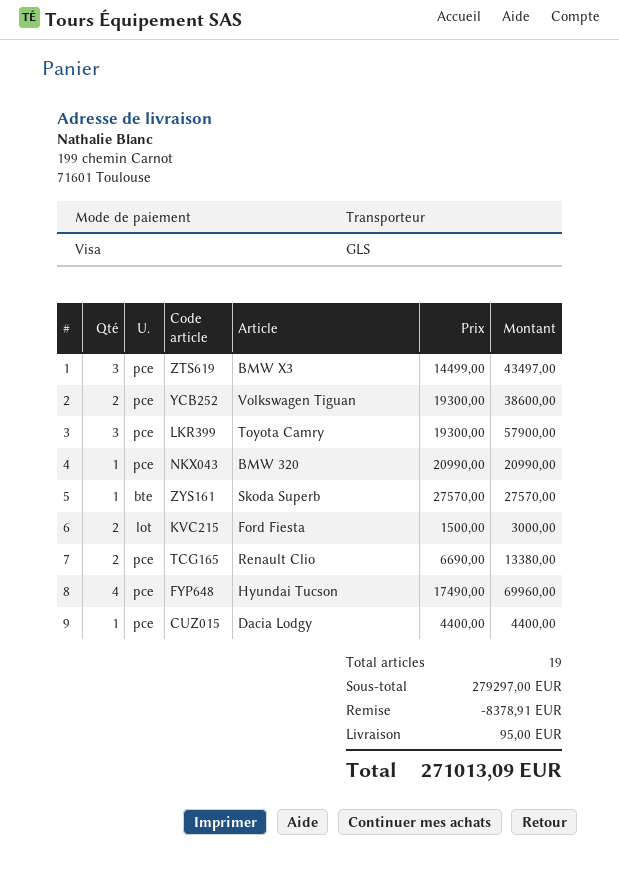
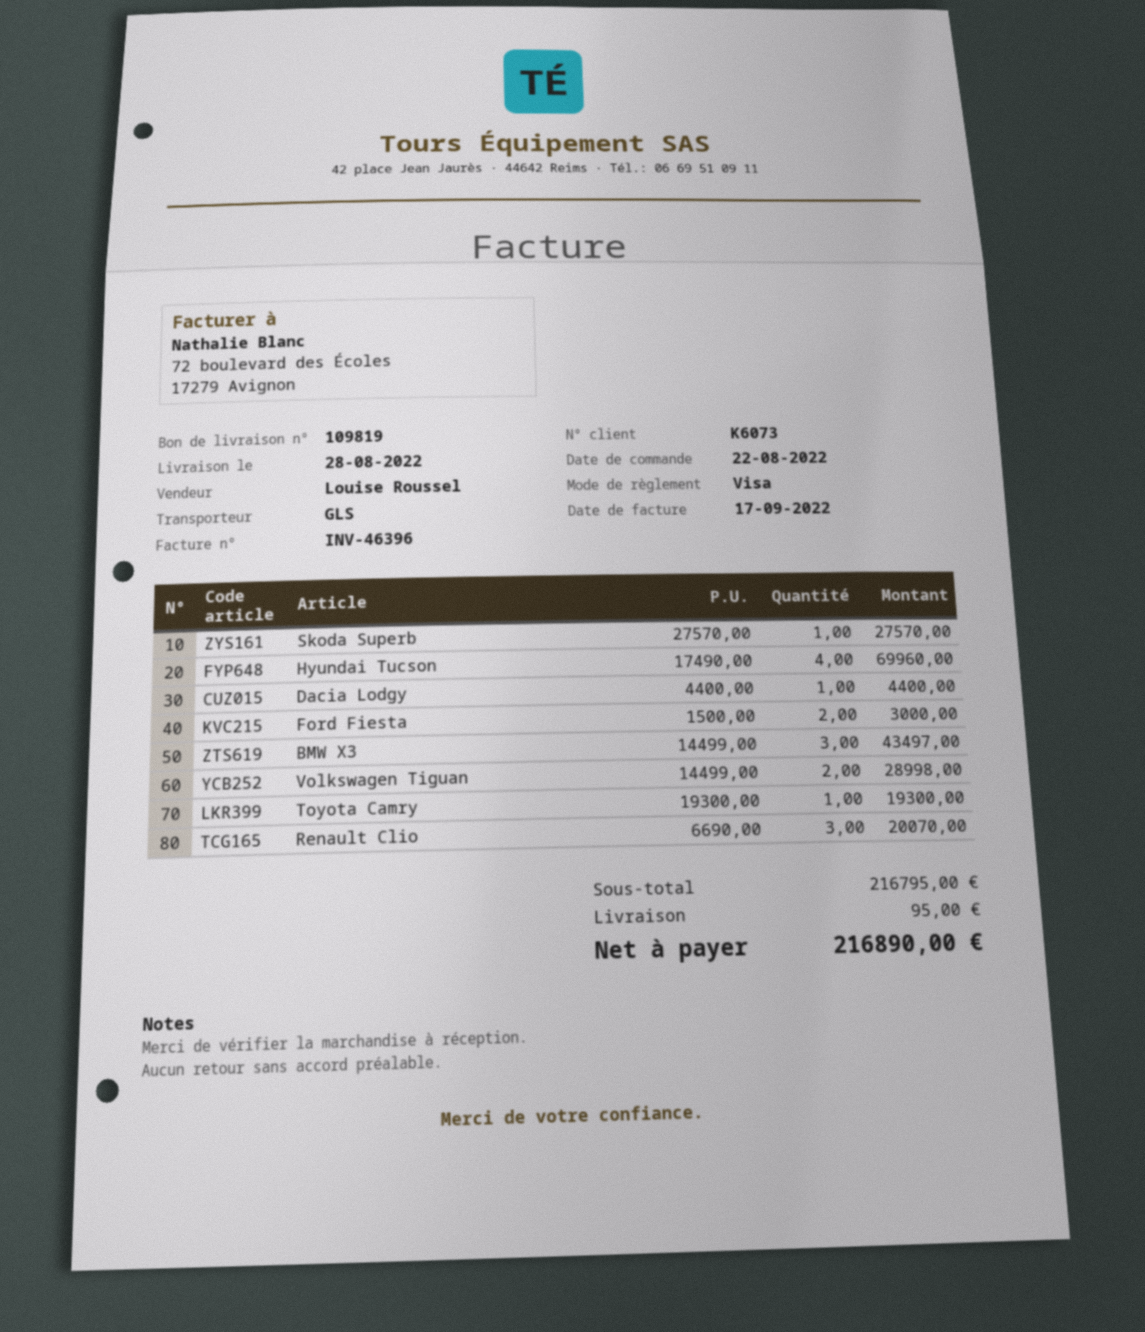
Volkswagen Tiguan: 2 x 19300.00 = 38600.00 -> 2 x 14499.00 = 28998.00
Toyota Camry: 3 x 19300.00 = 57900.00 -> 1 x 19300.00 = 19300.00
BMW 320: 1 x 20990.00 = 20990.00 -> none
Renault Clio: 2 x 6690.00 = 13380.00 -> 3 x 6690.00 = 20070.00
subtotal: 279297.00 -> 216795.00
discount: 8378.91 -> none
total: 271013.09 -> 216890.00

